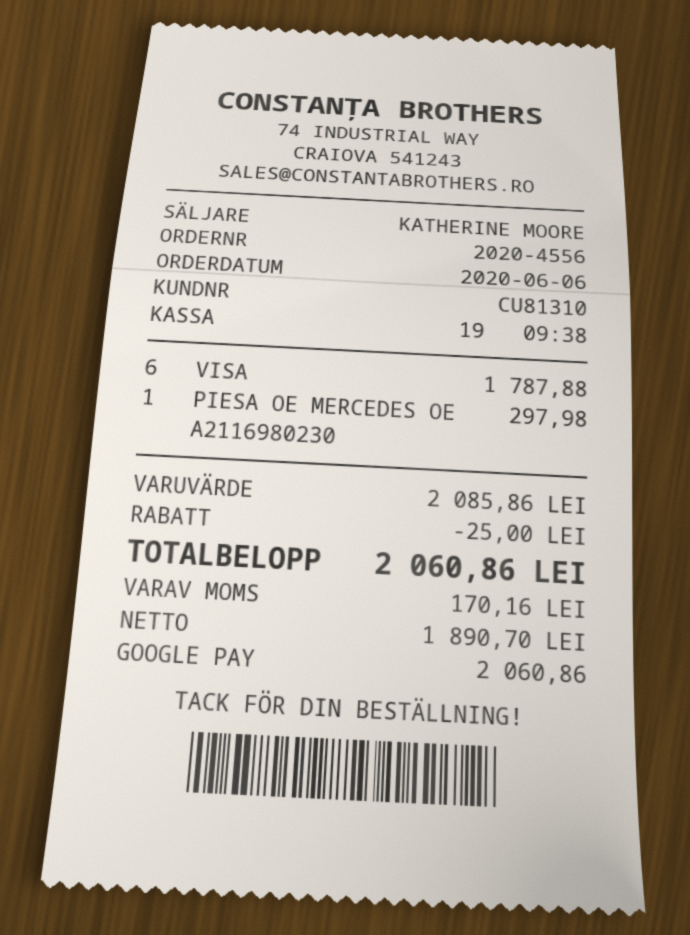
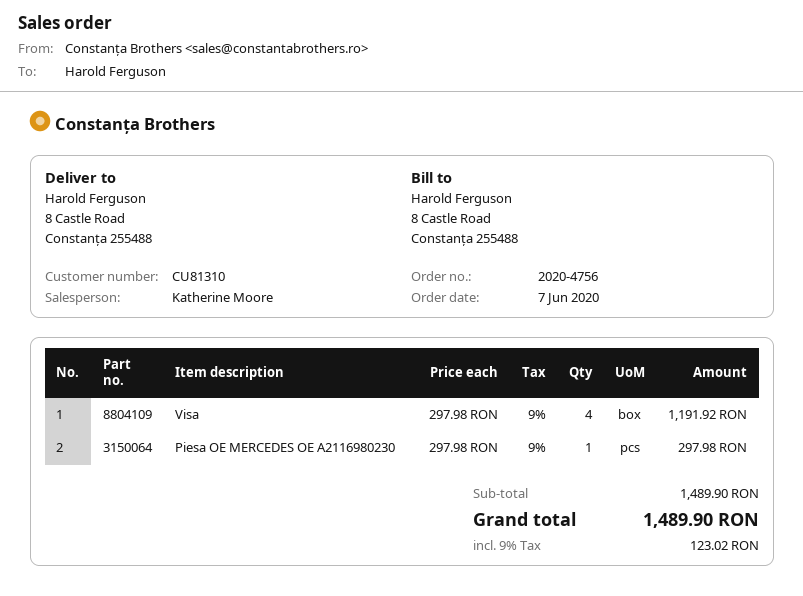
order number: 2020-4556 -> 2020-4756
order date: 2020-06-06 -> 2020-06-07
VISA: 6 for 1787.88 -> 4 for 1191.92
subtotal: 2085.86 -> 1489.90
discount: 25.00 -> none
tax: 170.16 -> 123.02
total: 2060.86 -> 1489.90

